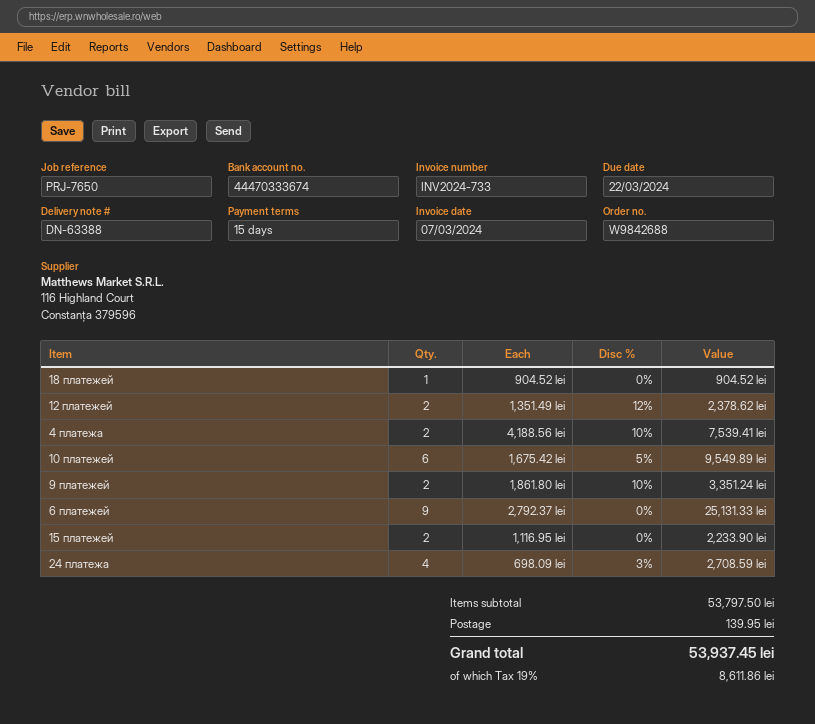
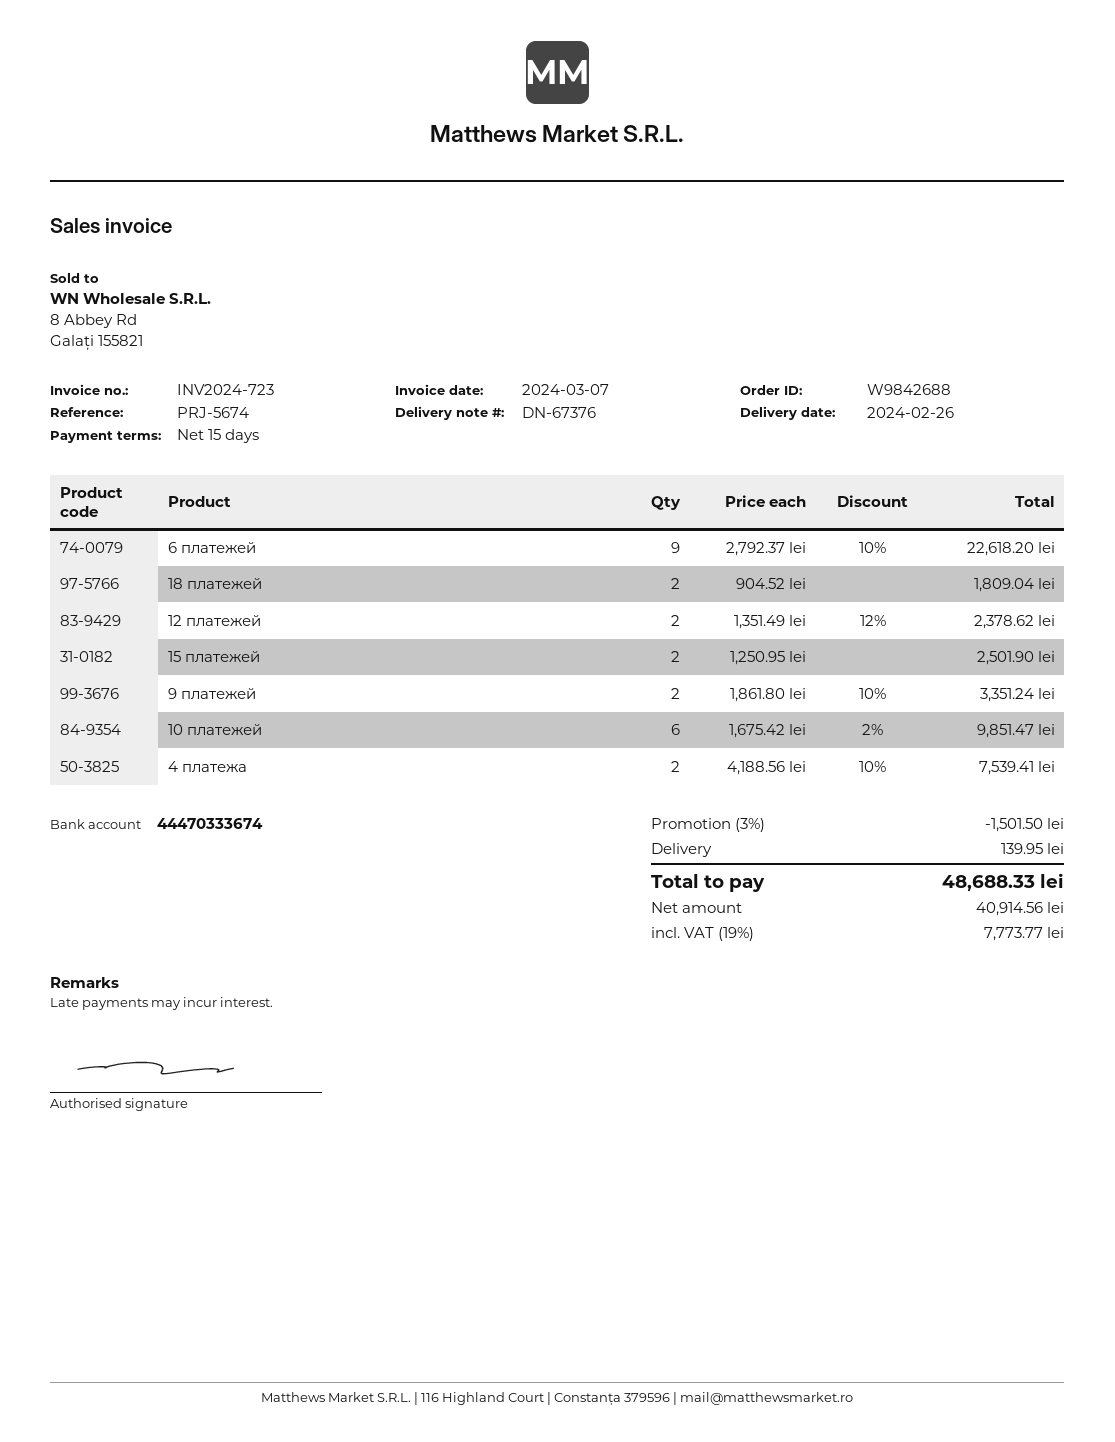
delivery note number: DN-63388 -> DN-67376
invoice number: INV2024-733 -> INV2024-723
reference: PRJ-7650 -> PRJ-5674
18 платежей: 1 x 904.52 = 904.52 -> 2 x 904.52 = 1809.04
10 платежей: 6 x 1675.42 - 5% = 9549.89 -> 6 x 1675.42 - 2% = 9851.47
6 платежей: 9 x 2792.37 = 25131.33 -> 9 x 2792.37 - 10% = 22618.20
15 платежей: 2 x 1116.95 = 2233.90 -> 2 x 1250.95 = 2501.90
24 платежа: 4 x 698.09 - 3% = 2708.59 -> none
discount: none -> 3% = 1501.50
tax: 19% = 8611.86 -> 19% = 7773.77
total: 53937.45 -> 48688.33

